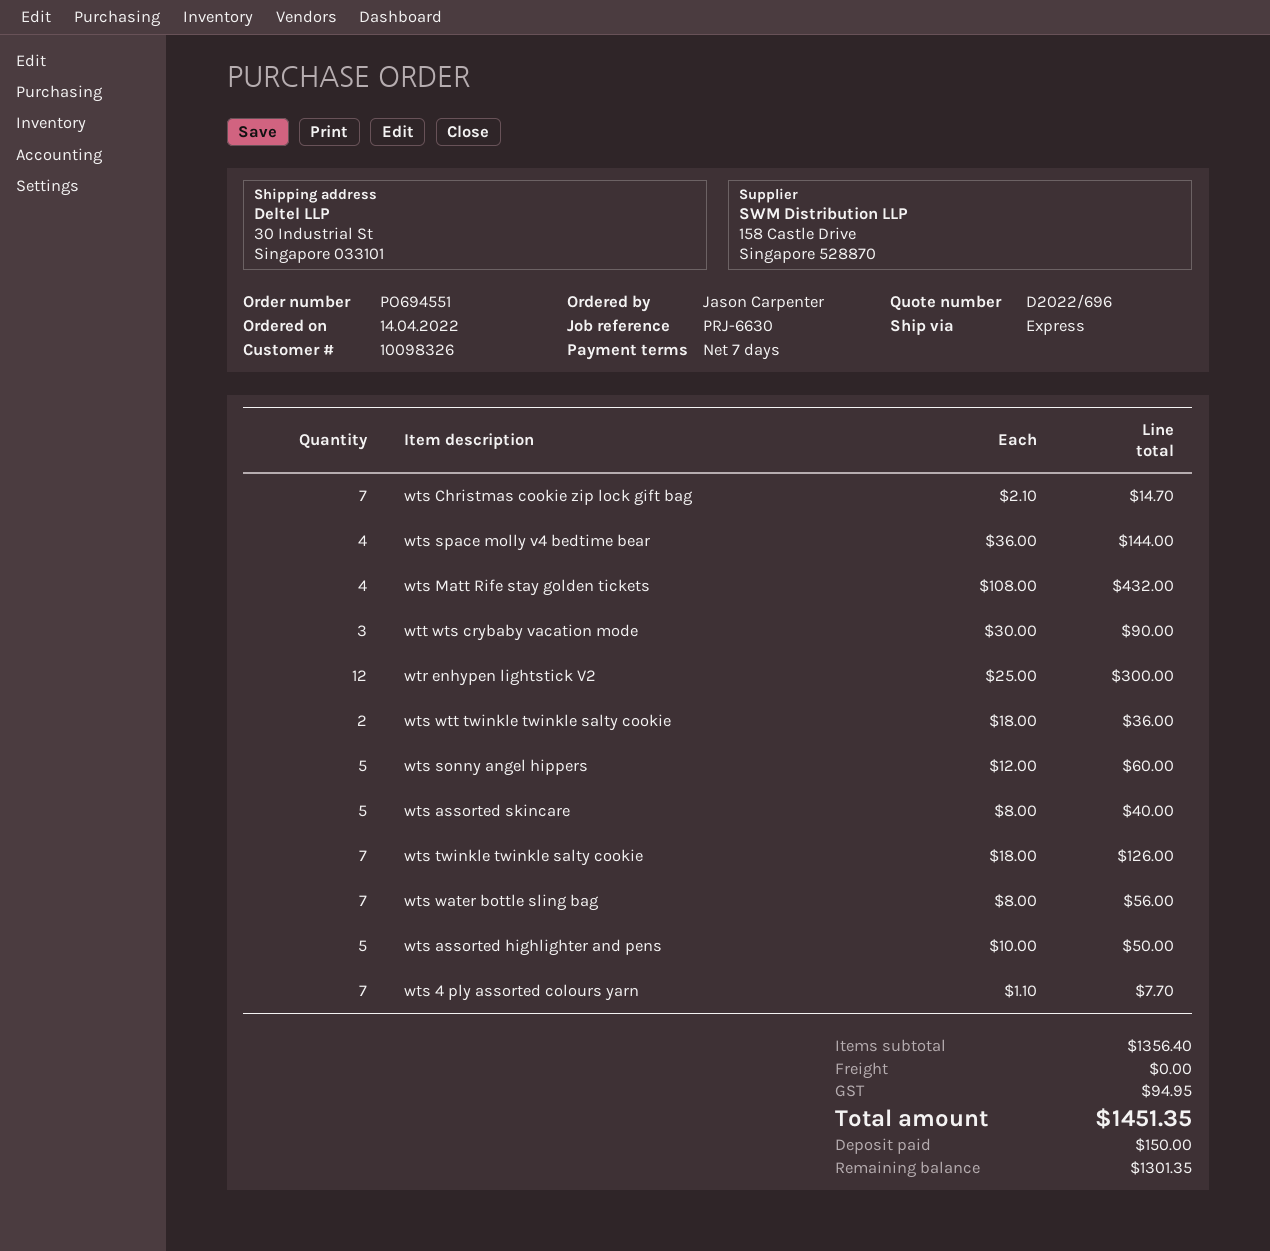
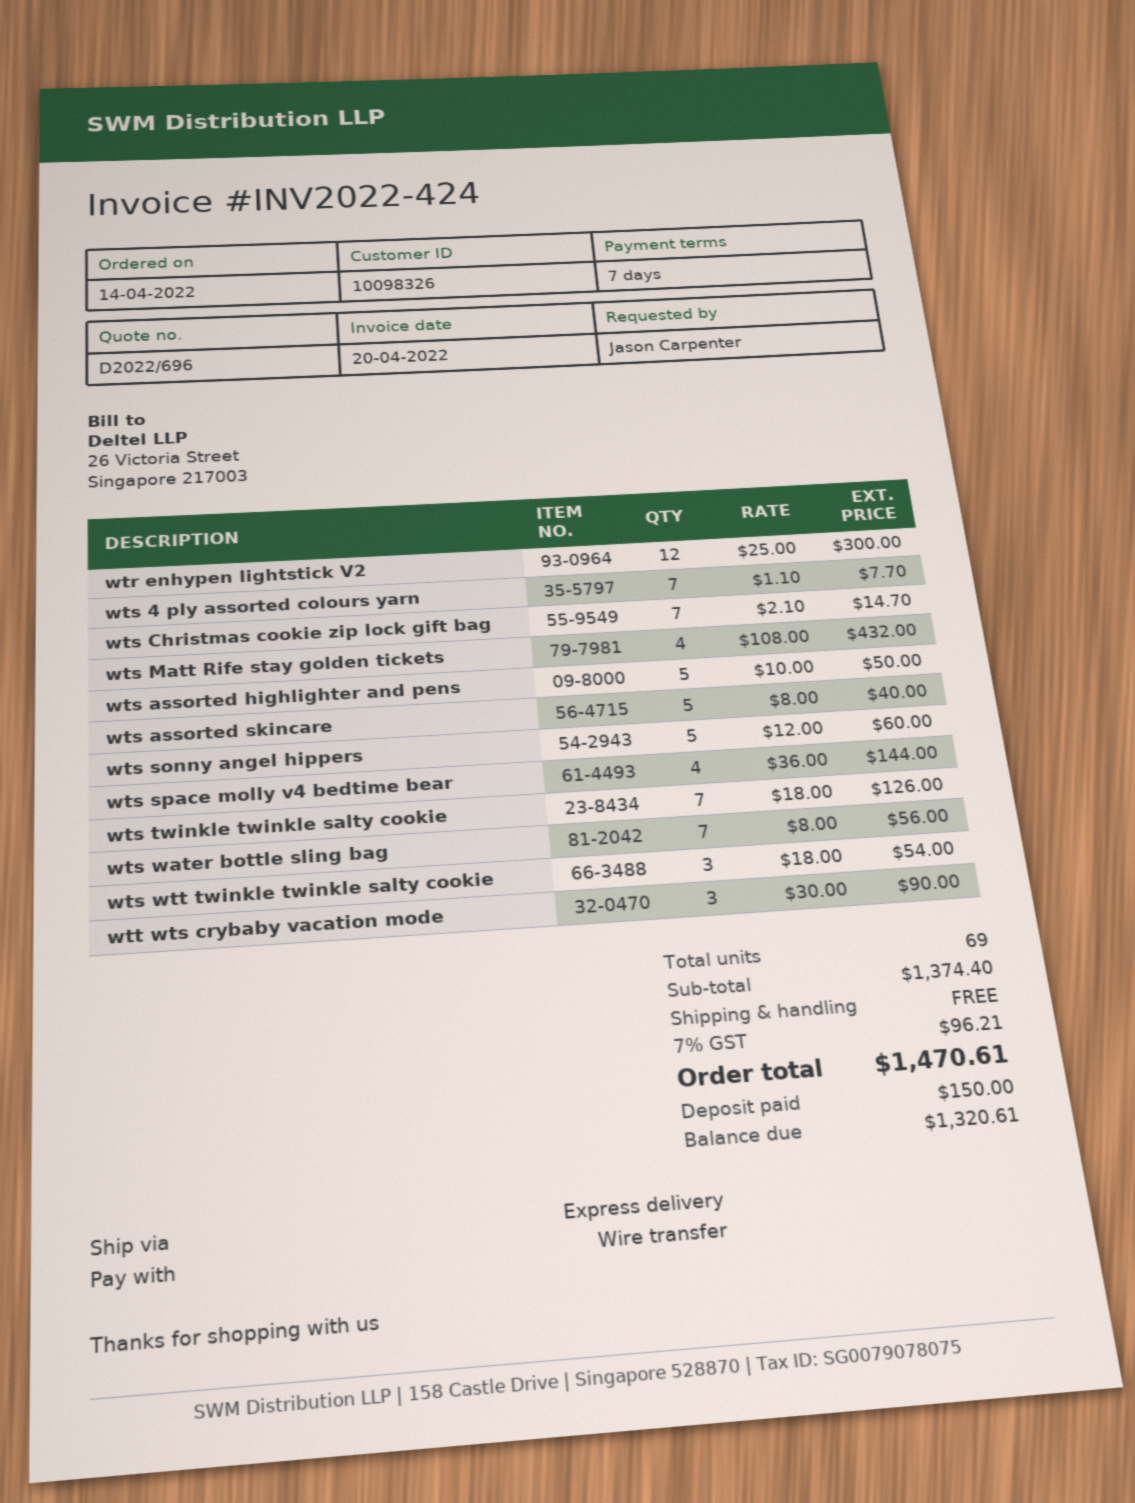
wts wtt twinkle twinkle salty cookie: 2 x 18.00 = 36.00 -> 3 x 18.00 = 54.00
subtotal: 1356.40 -> 1374.40
tax: 94.95 -> 96.21
total: 1451.35 -> 1470.61
balance: 1301.35 -> 1320.61

